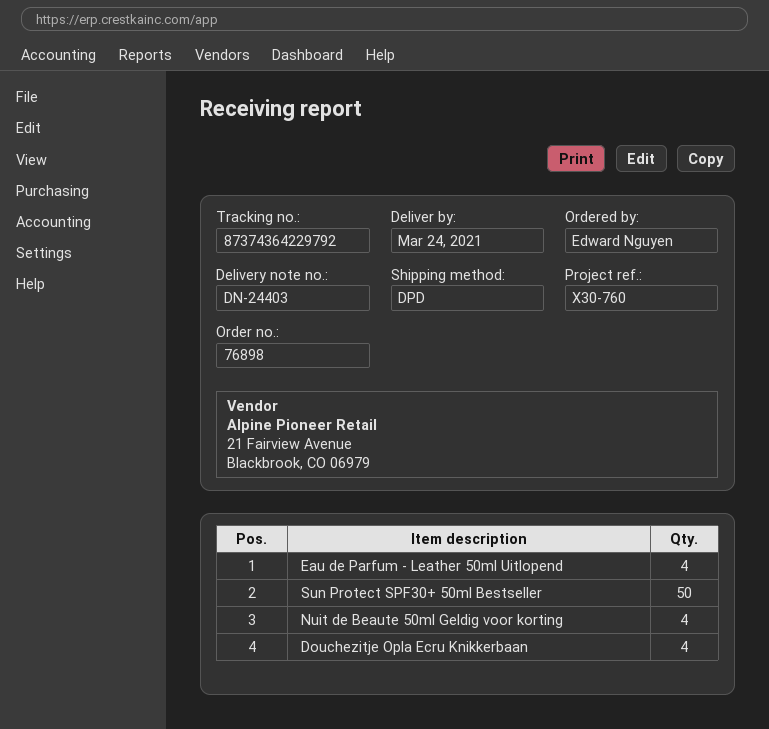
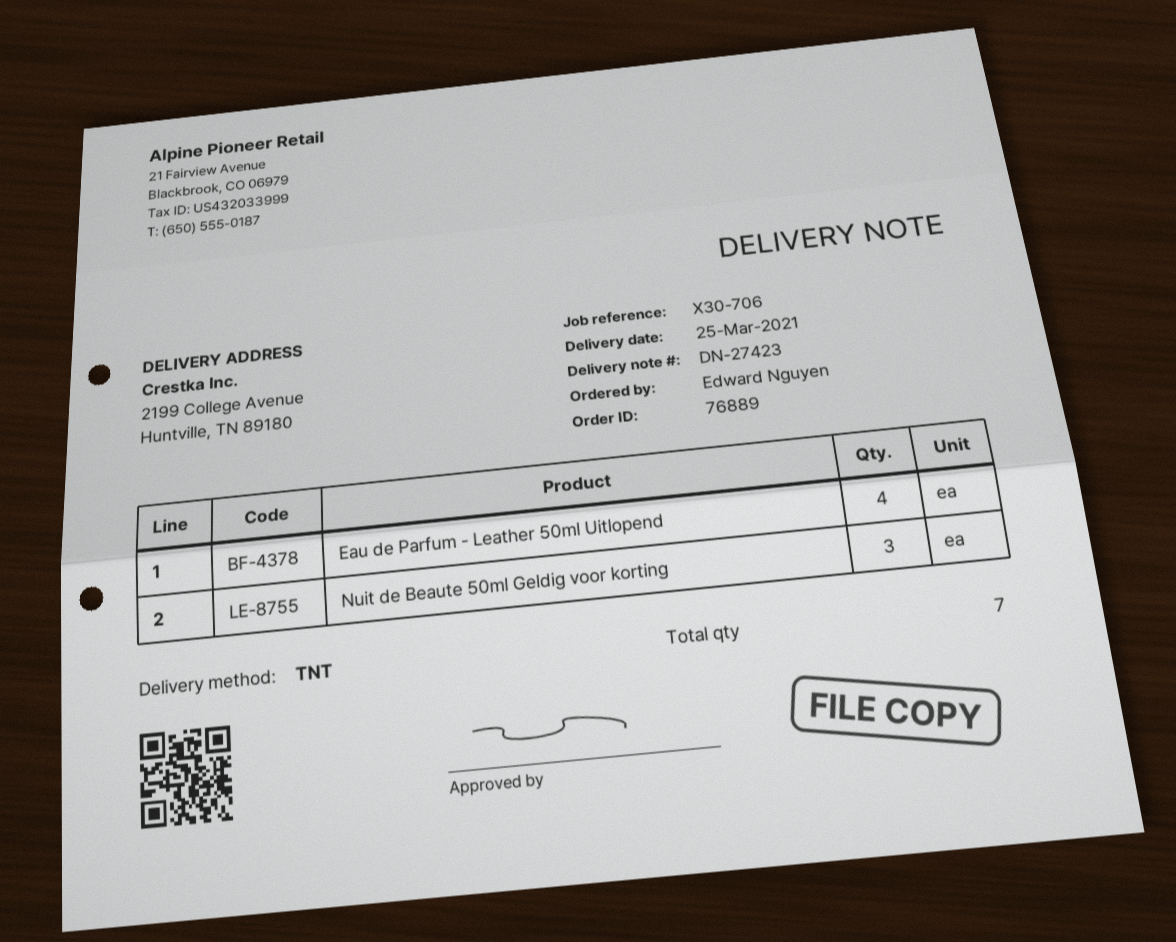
order number: 76898 -> 76889
delivery note number: DN-24403 -> DN-27423
delivery date: 2021-03-24 -> 2021-03-25
reference: X30-760 -> X30-706
shipping method: DPD -> TNT
Sun Protect SPF30+ 50ml Bestseller: 50 -> none
Nuit de Beaute 50ml Geldig voor korting: 4 -> 3
Douchezitje Opla Ecru Knikkerbaan: 4 -> none

